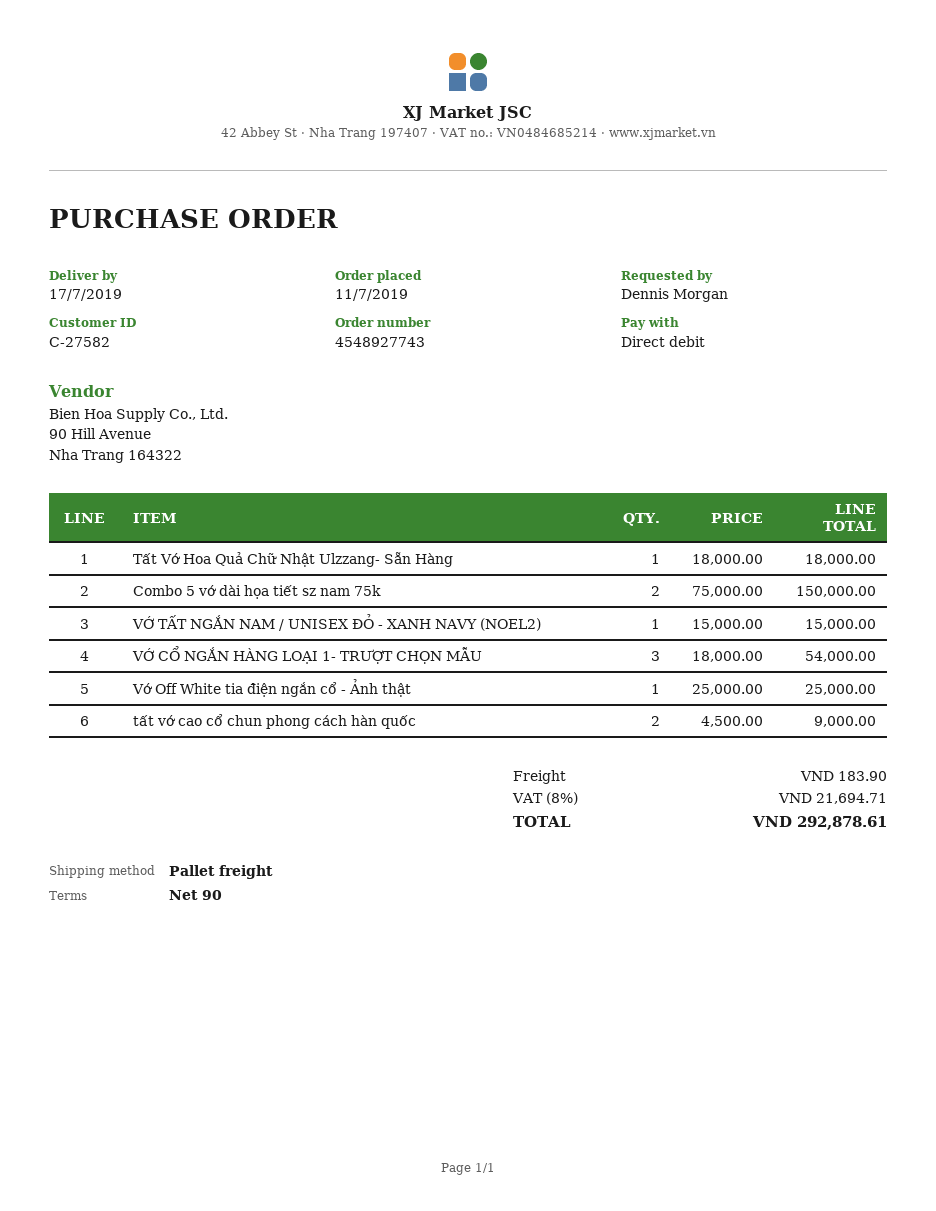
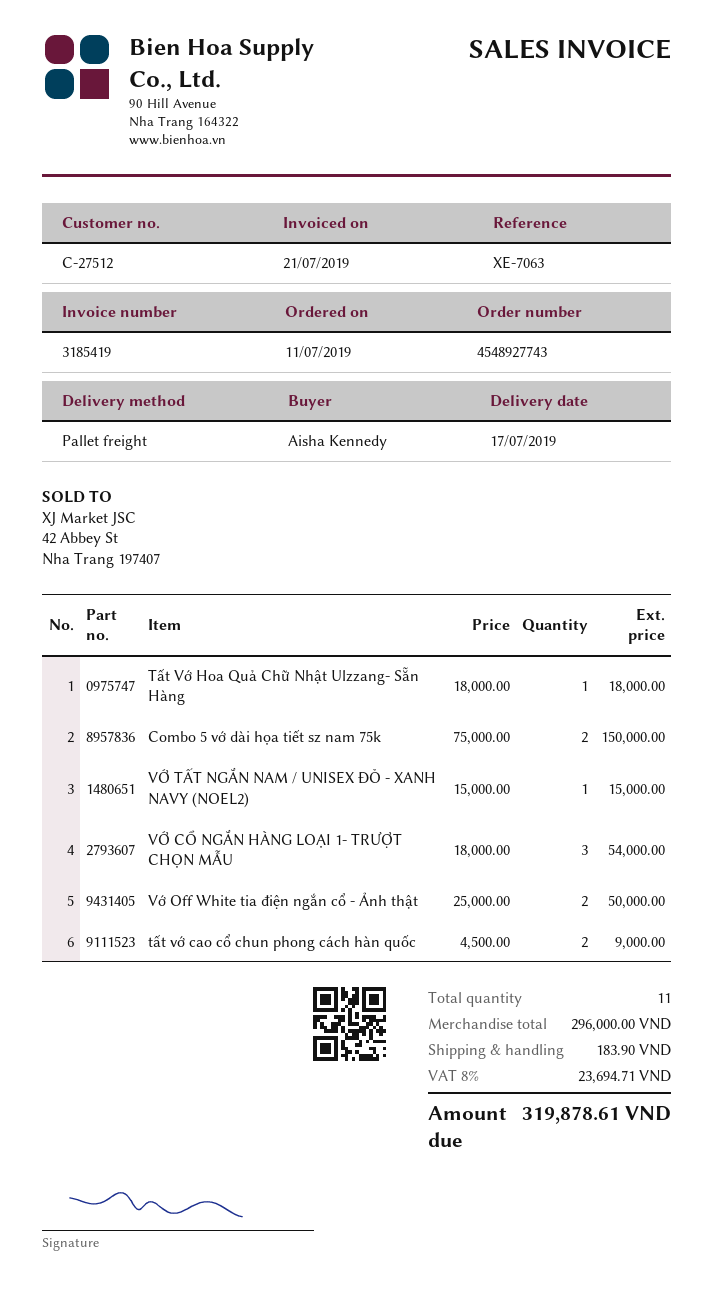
customer number: C-27582 -> C-27512
ordered by: Dennis Morgan -> Aisha Kennedy
Vớ Off White tia điện ngắn cổ - Ảnh thật: 1 x 25000.00 = 25000.00 -> 2 x 25000.00 = 50000.00
tax: 8% = 21694.71 -> 8% = 23694.71
total: 292878.61 -> 319878.61

